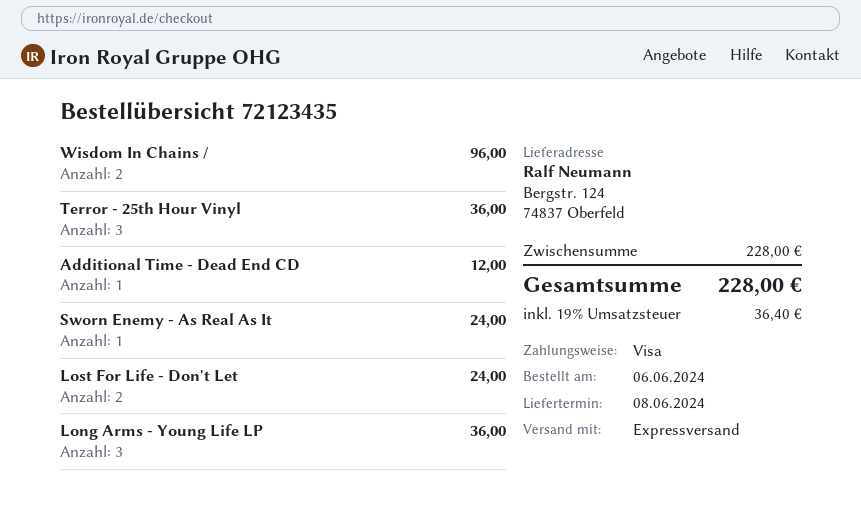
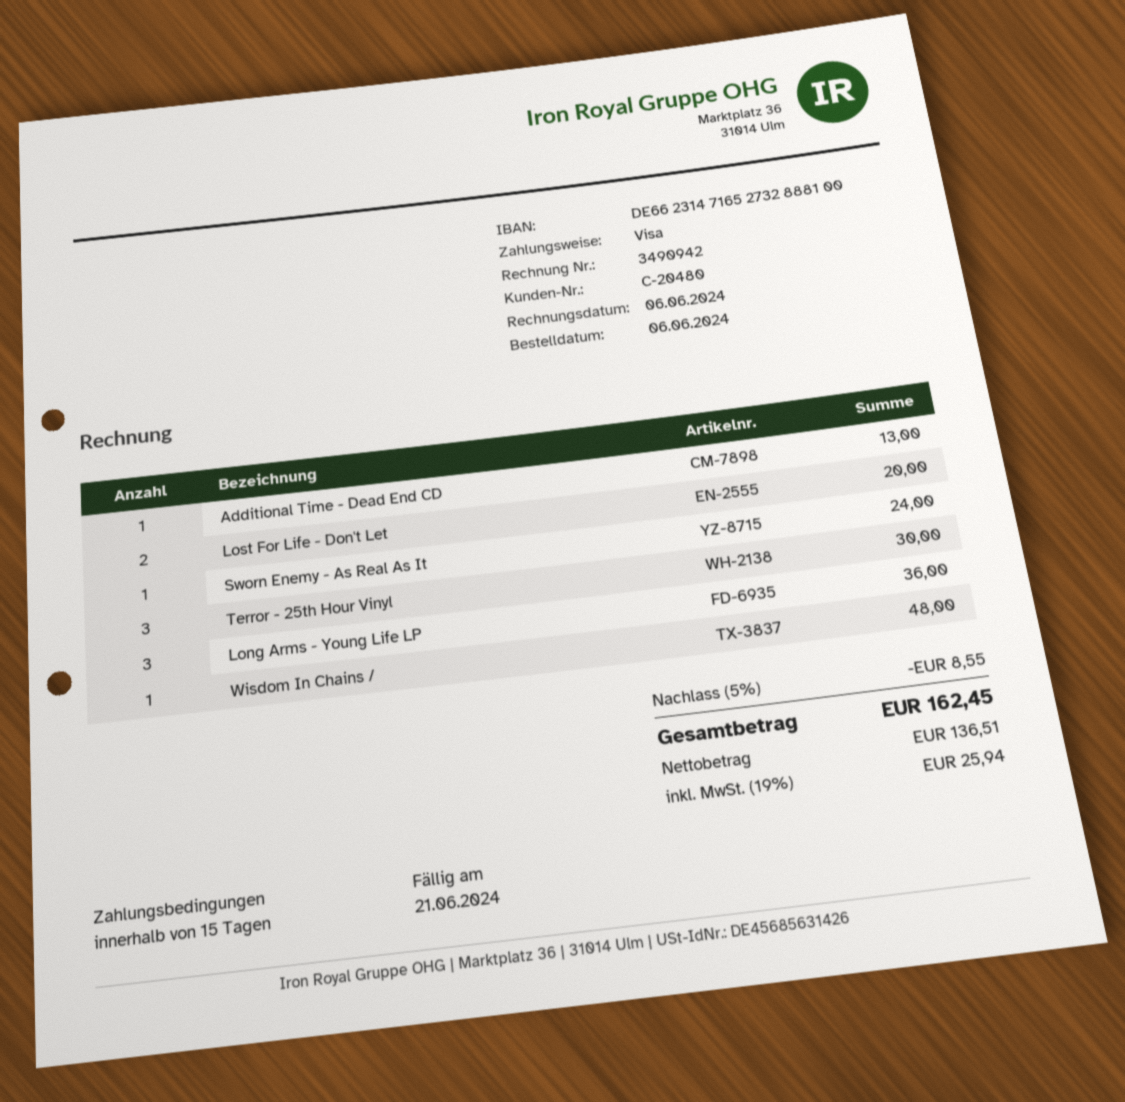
Wisdom In Chains /: 2 for 96.00 -> 1 for 48.00
Terror - 25th Hour Vinyl: 3 for 36.00 -> 3 for 30.00
Additional Time - Dead End CD: 1 for 12.00 -> 1 for 13.00
Lost For Life - Don't Let: 2 for 24.00 -> 2 for 20.00
discount: none -> 5% = 8.55
tax: 19% = 36.40 -> 19% = 25.94
total: 228.00 -> 162.45

